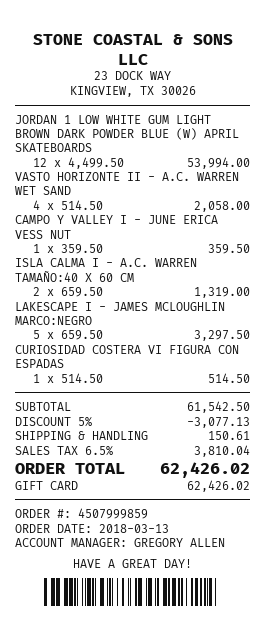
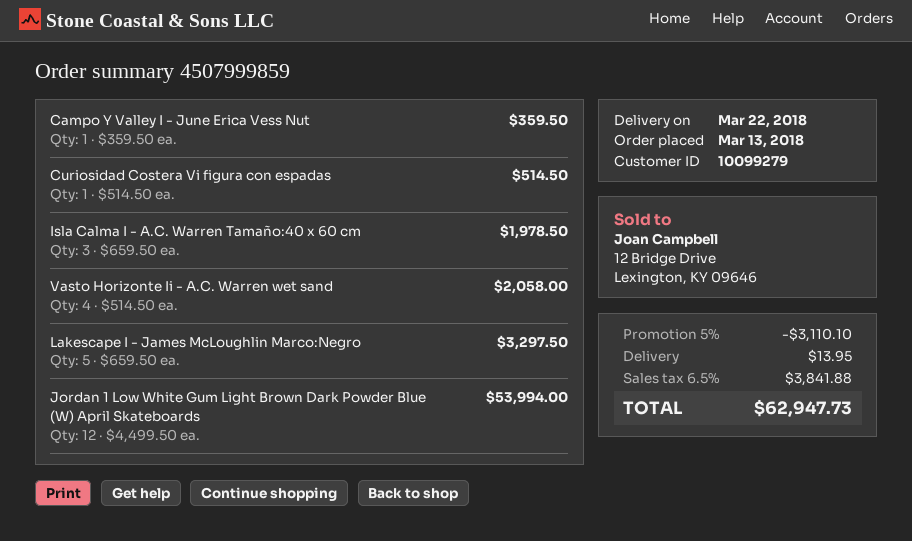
ISLA CALMA I - A.C. WARREN TAMAÑO:40 X 60 CM: 2 x 659.50 = 1319.00 -> 3 x 659.50 = 1978.50
discount: 5% = 3077.13 -> 5% = 3110.10
shipping: 150.61 -> 13.95
tax: 6.5% = 3810.04 -> 6.5% = 3841.88
total: 62426.02 -> 62947.73

